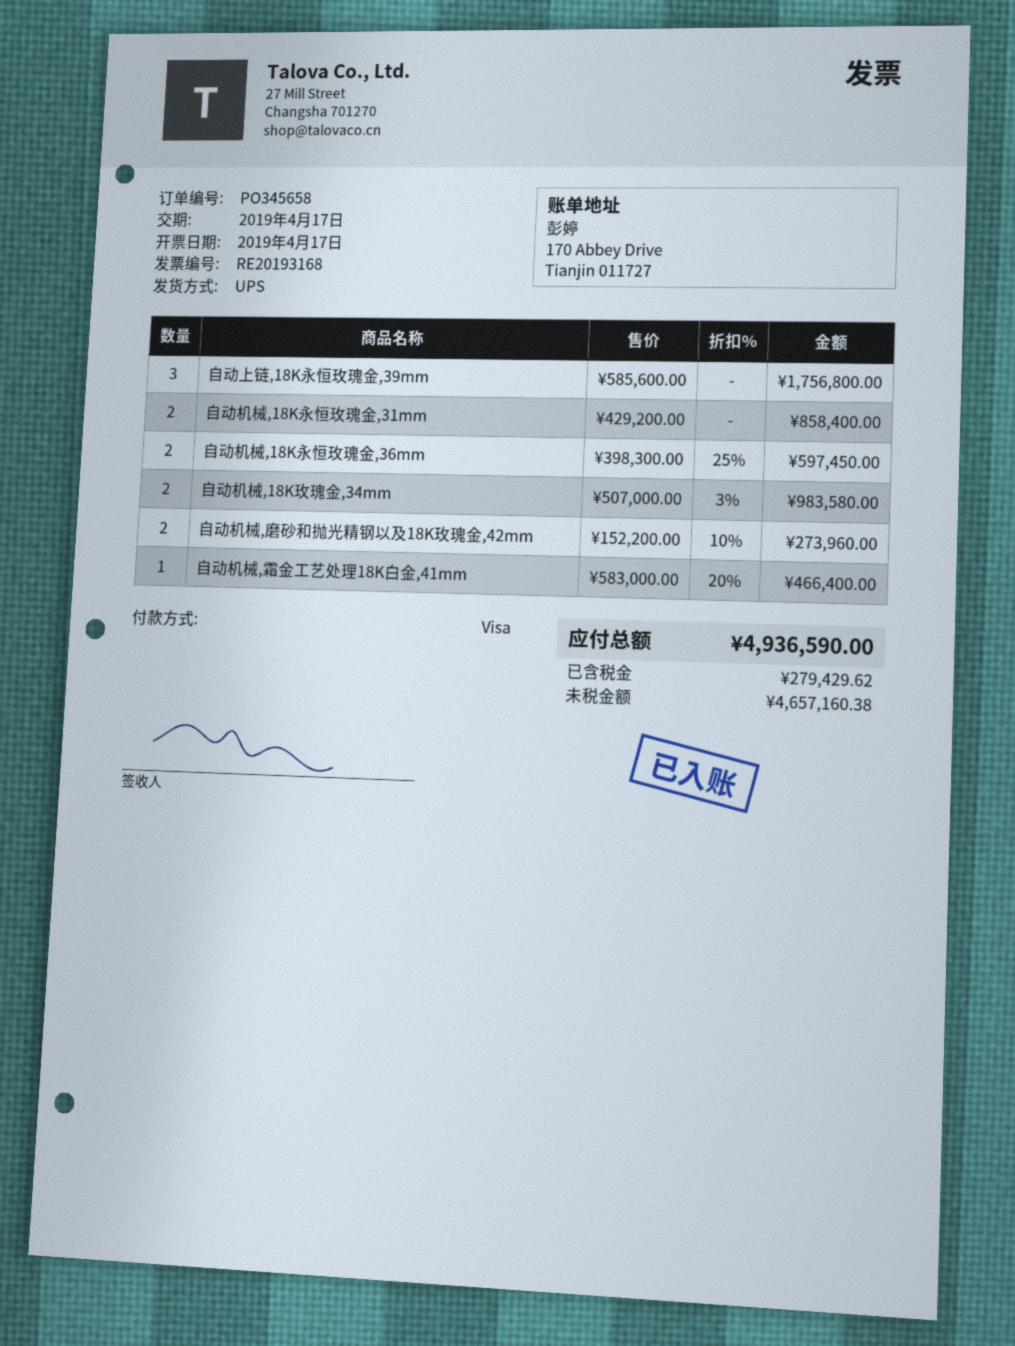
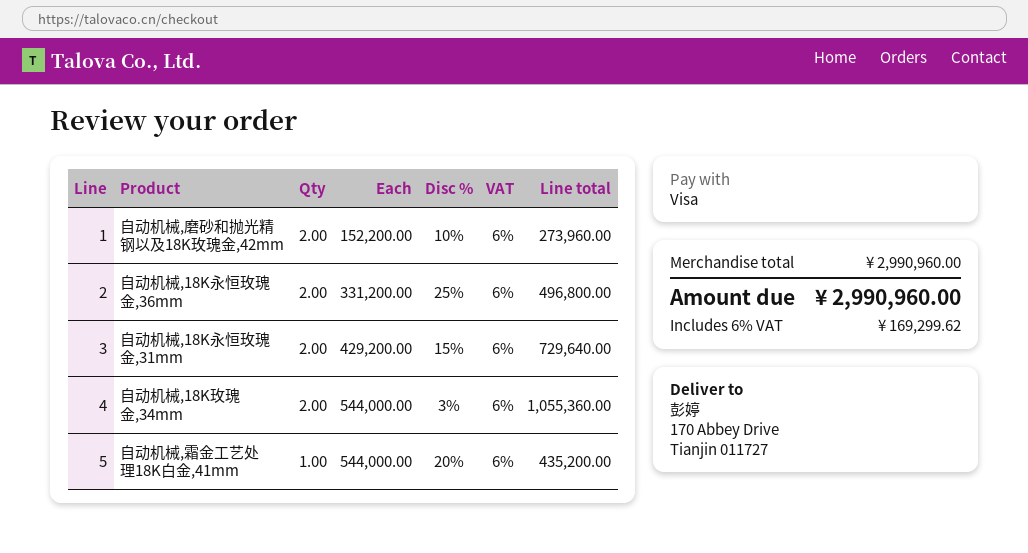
自动上链,18K永恒玫瑰金,39mm: 3 x 585600.00 = 1756800.00 -> none
自动机械,18K永恒玫瑰金,31mm: 2 x 429200.00 = 858400.00 -> 2 x 429200.00 - 15% = 729640.00
自动机械,18K永恒玫瑰金,36mm: 2 x 398300.00 - 25% = 597450.00 -> 2 x 331200.00 - 25% = 496800.00
自动机械,18K玫瑰金,34mm: 2 x 507000.00 - 3% = 983580.00 -> 2 x 544000.00 - 3% = 1055360.00
自动机械,霜金工艺处理18K白金,41mm: 1 x 583000.00 - 20% = 466400.00 -> 1 x 544000.00 - 20% = 435200.00
tax: 279429.62 -> 169299.62
total: 4936590.00 -> 2990960.00

